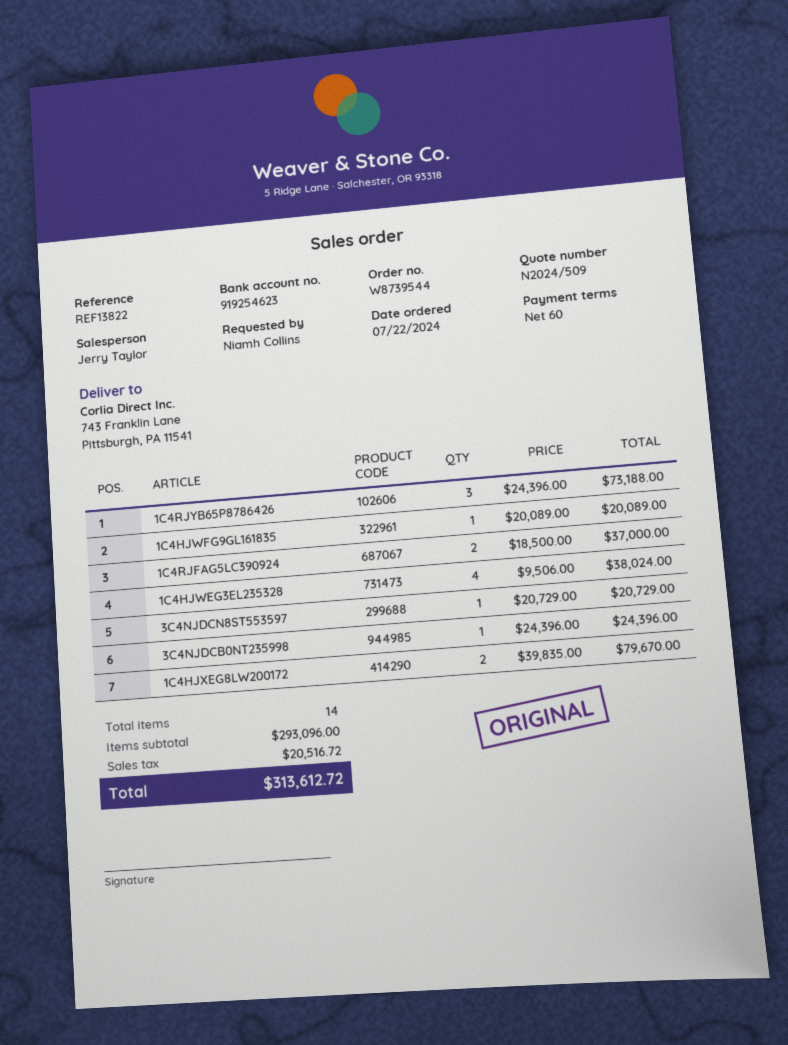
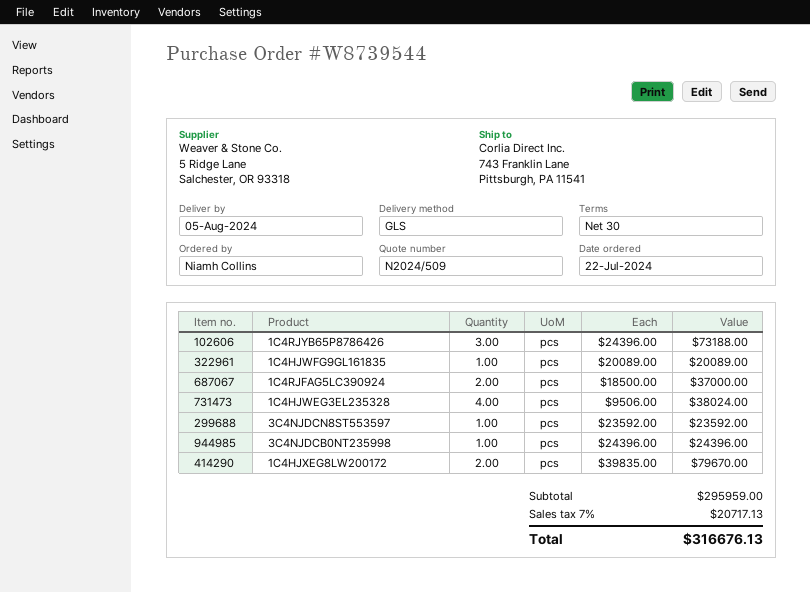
payment terms: 60 days -> 30 days
3C4NJDCN8ST553597: 1 x 20729.00 = 20729.00 -> 1 x 23592.00 = 23592.00
subtotal: 293096.00 -> 295959.00
tax: 20516.72 -> 20717.13
total: 313612.72 -> 316676.13

